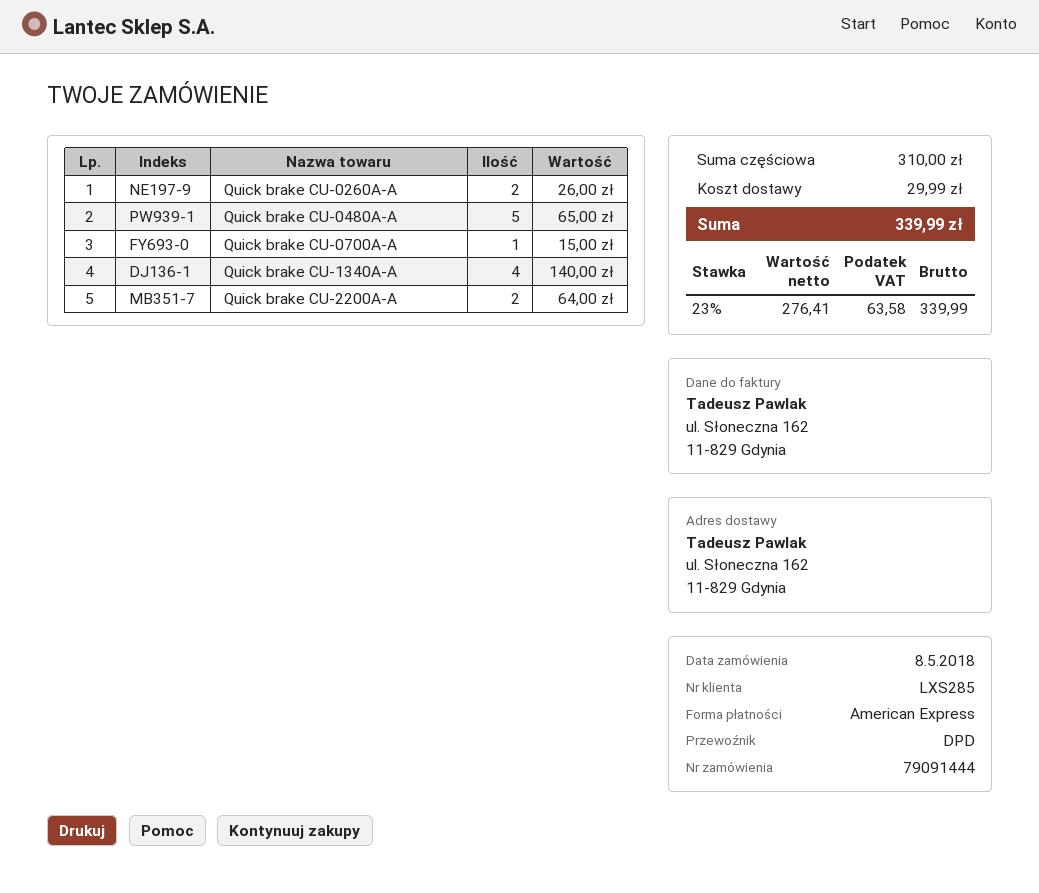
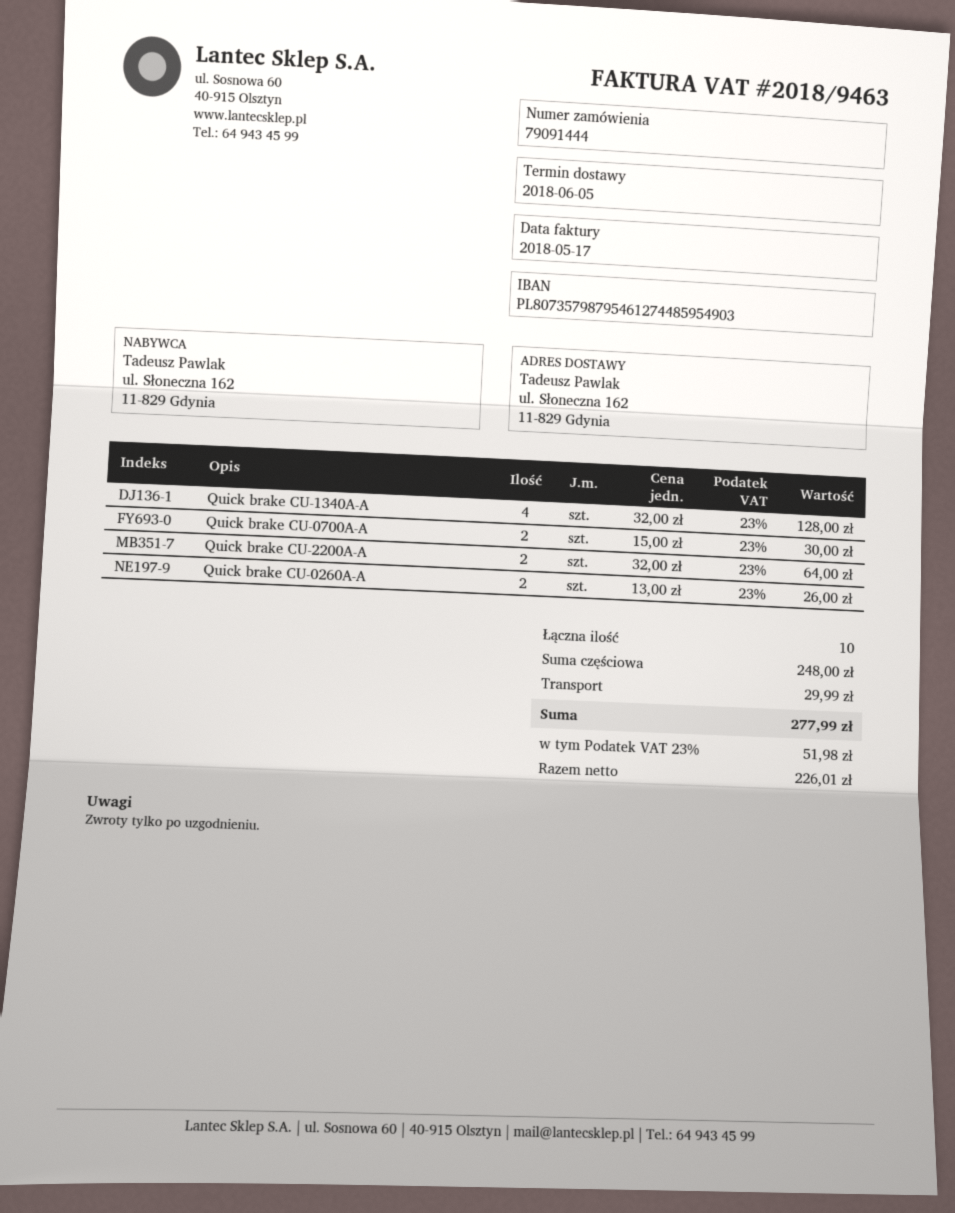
Quick brake CU-0480A-A: 5 for 65.00 -> none
Quick brake CU-0700A-A: 1 for 15.00 -> 2 for 30.00
Quick brake CU-1340A-A: 4 for 140.00 -> 4 for 128.00
subtotal: 310.00 -> 248.00
net: 276.41 -> 226.01
tax: 23% = 63.58 -> 23% = 51.98
total: 339.99 -> 277.99

